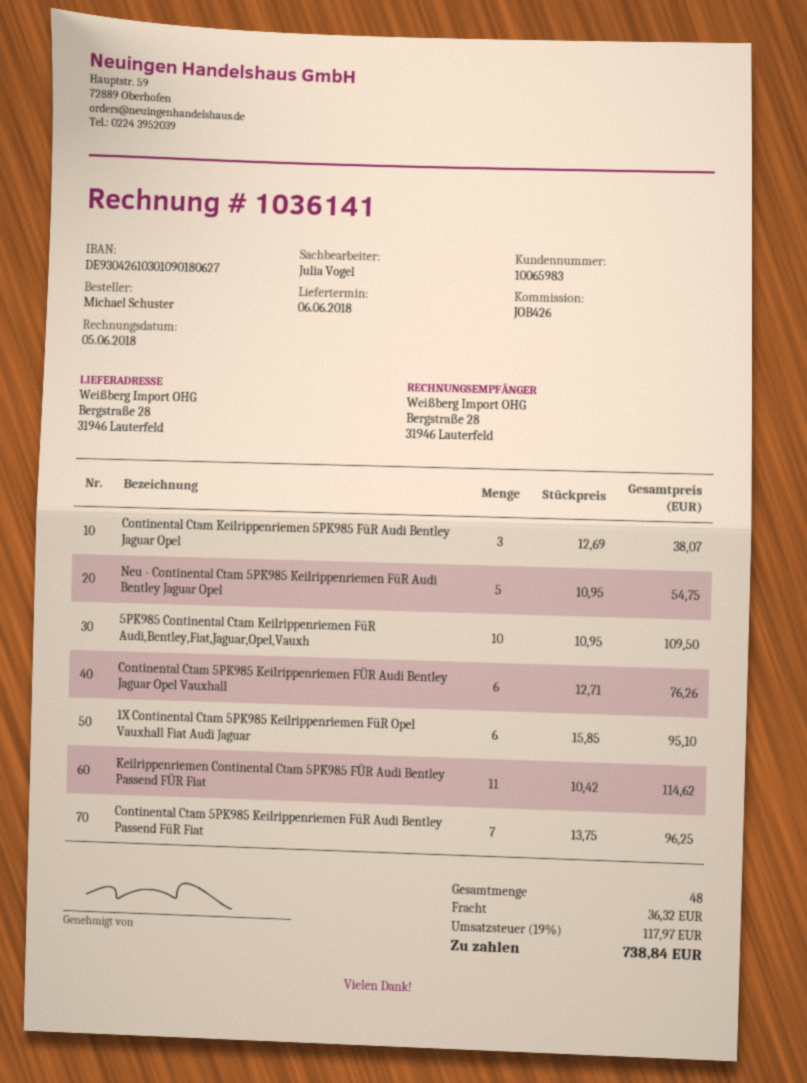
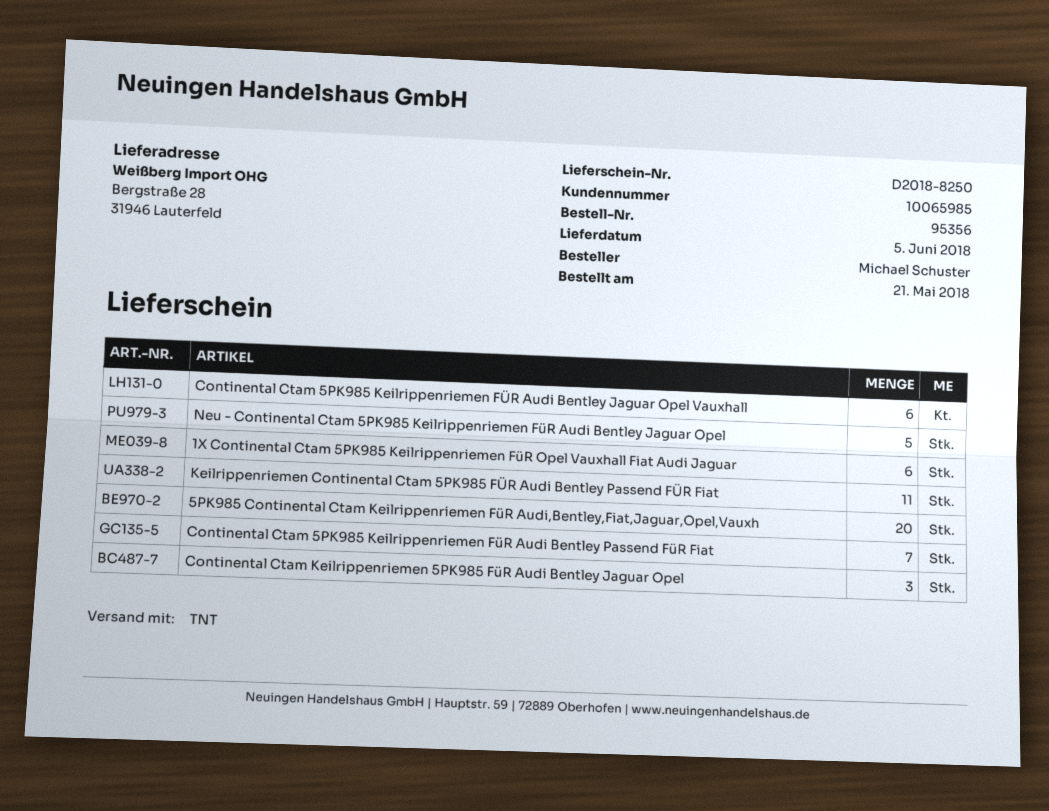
delivery date: 2018-06-06 -> 2018-06-05
customer number: 10065983 -> 10065985
5PK985 Continental Ctam Keilrippenriemen FüR Audi,Bentley,Fiat,Jaguar,Opel,Vauxh: 10 -> 20

